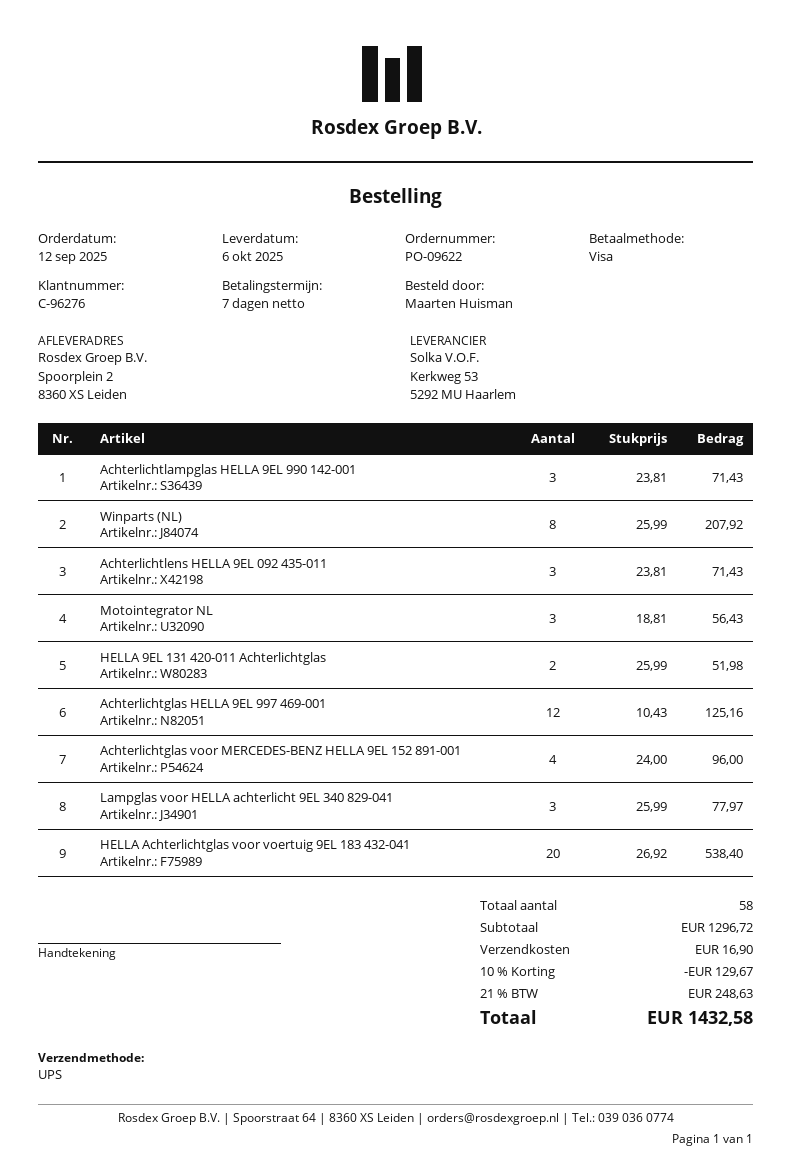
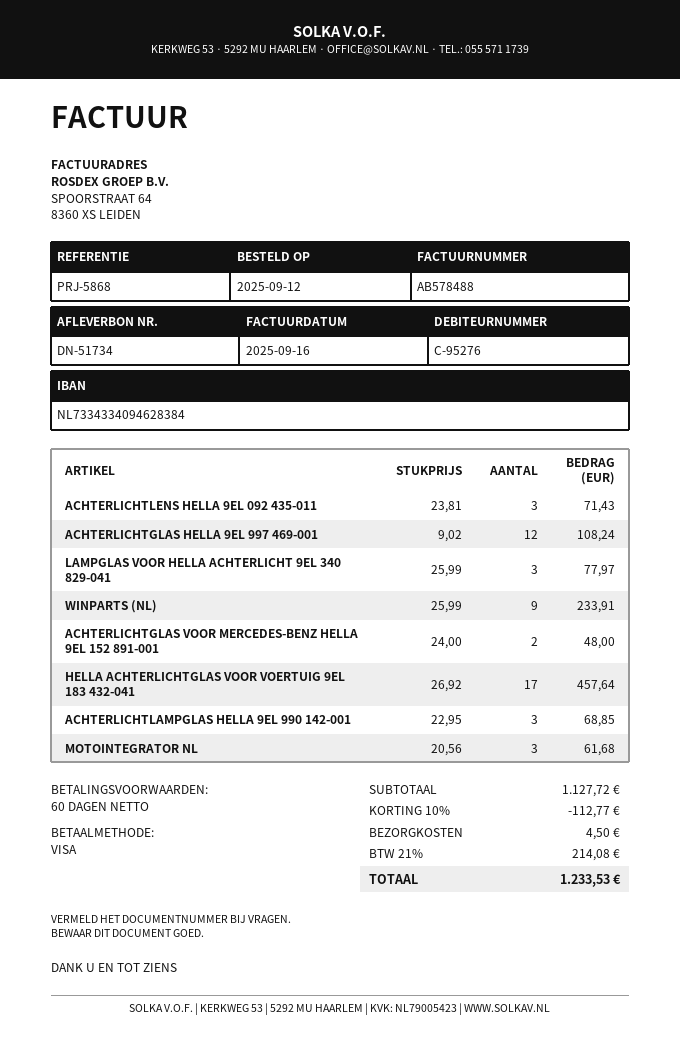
payment terms: 7 days -> 60 days
customer number: C-96276 -> C-95276
Achterlichtlampglas HELLA 9EL 990 142-001: 3 x 23.81 = 71.43 -> 3 x 22.95 = 68.85
Winparts (NL): 8 x 25.99 = 207.92 -> 9 x 25.99 = 233.91
Motointegrator NL: 3 x 18.81 = 56.43 -> 3 x 20.56 = 61.68
HELLA 9EL 131 420-011 Achterlichtglas: 2 x 25.99 = 51.98 -> none
Achterlichtglas HELLA 9EL 997 469-001: 12 x 10.43 = 125.16 -> 12 x 9.02 = 108.24
Achterlichtglas voor MERCEDES-BENZ HELLA 9EL 152 891-001: 4 x 24.00 = 96.00 -> 2 x 24.00 = 48.00
HELLA Achterlichtglas voor voertuig 9EL 183 432-041: 20 x 26.92 = 538.40 -> 17 x 26.92 = 457.64
subtotal: 1296.72 -> 1127.72
discount: 10% = 129.67 -> 10% = 112.77
shipping: 16.90 -> 4.50
tax: 21% = 248.63 -> 21% = 214.08
total: 1432.58 -> 1233.53

